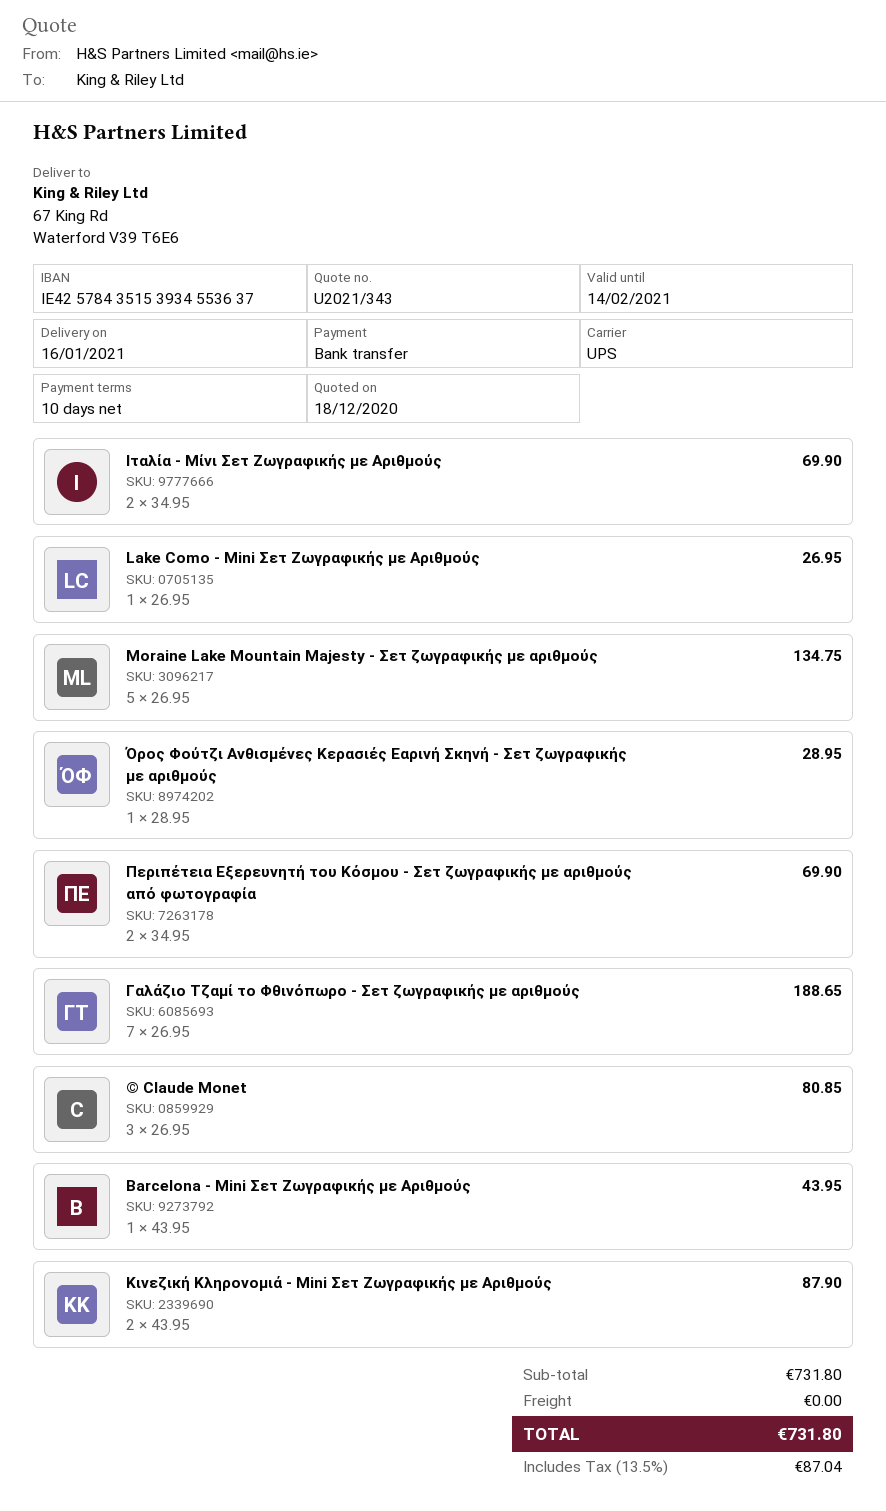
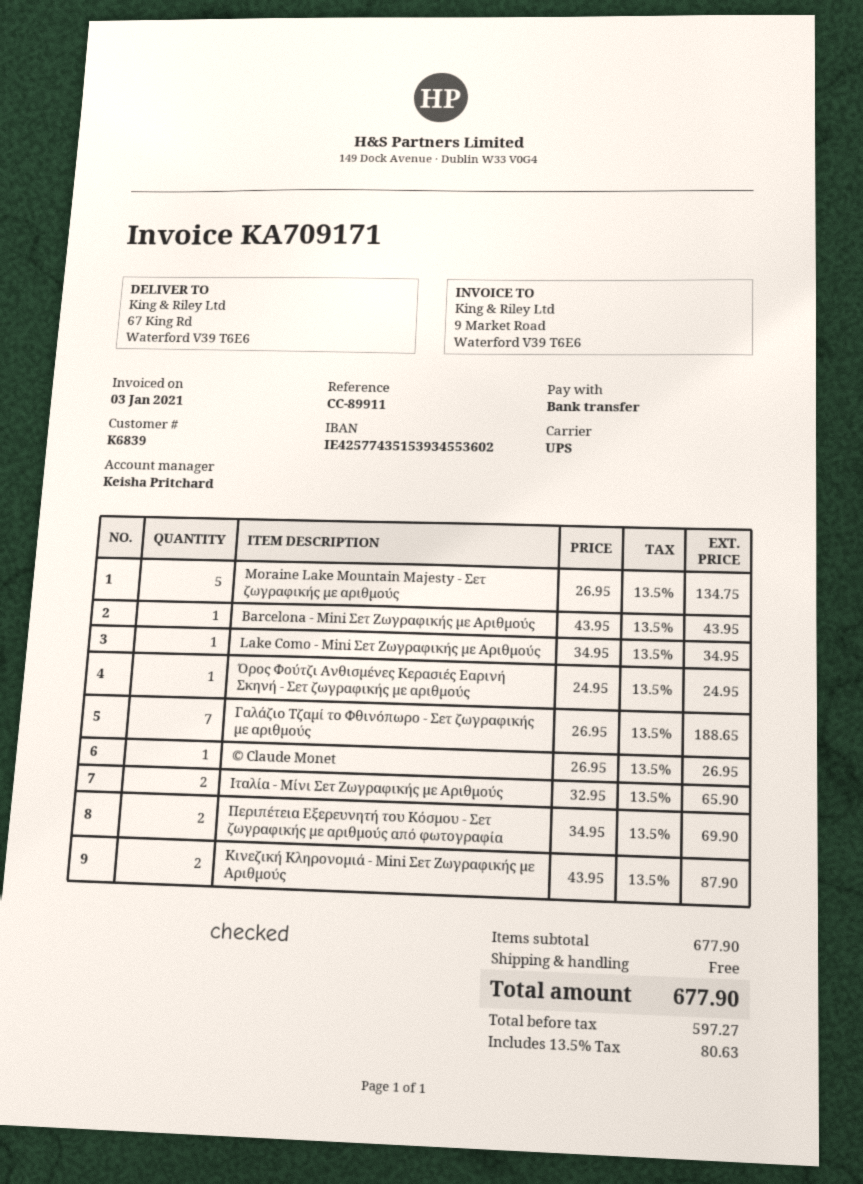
bank account: IE42578435153934553637 -> IE42577435153934553602
Ιταλία - Μίνι Σετ Ζωγραφικής με Αριθμούς: 2 x 34.95 = 69.90 -> 2 x 32.95 = 65.90
Lake Como - Mini Σετ Ζωγραφικής με Αριθμούς: 1 x 26.95 = 26.95 -> 1 x 34.95 = 34.95
Όρος Φούτζι Ανθισμένες Κερασιές Εαρινή Σκηνή - Σετ ζωγραφικής με αριθμούς: 1 x 28.95 = 28.95 -> 1 x 24.95 = 24.95
© Claude Monet: 3 x 26.95 = 80.85 -> 1 x 26.95 = 26.95
subtotal: 731.80 -> 677.90
tax: 13.5% = 87.04 -> 13.5% = 80.63
total: 731.80 -> 677.90

